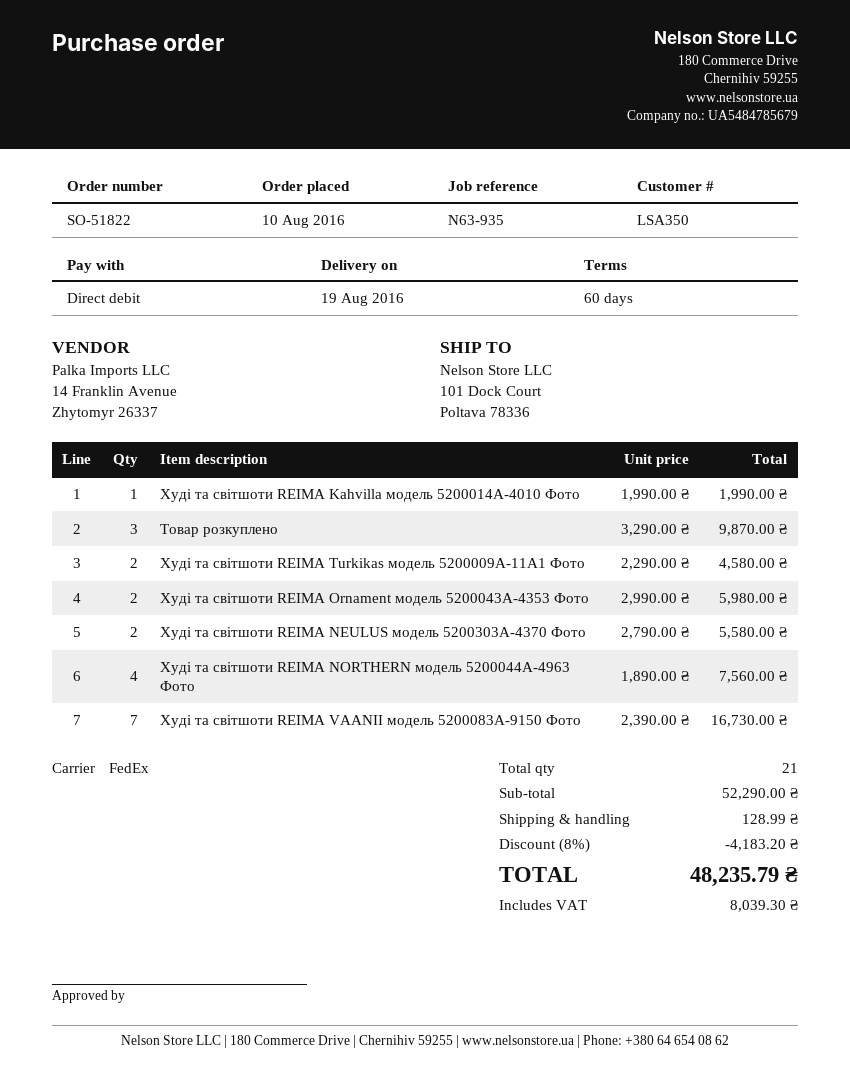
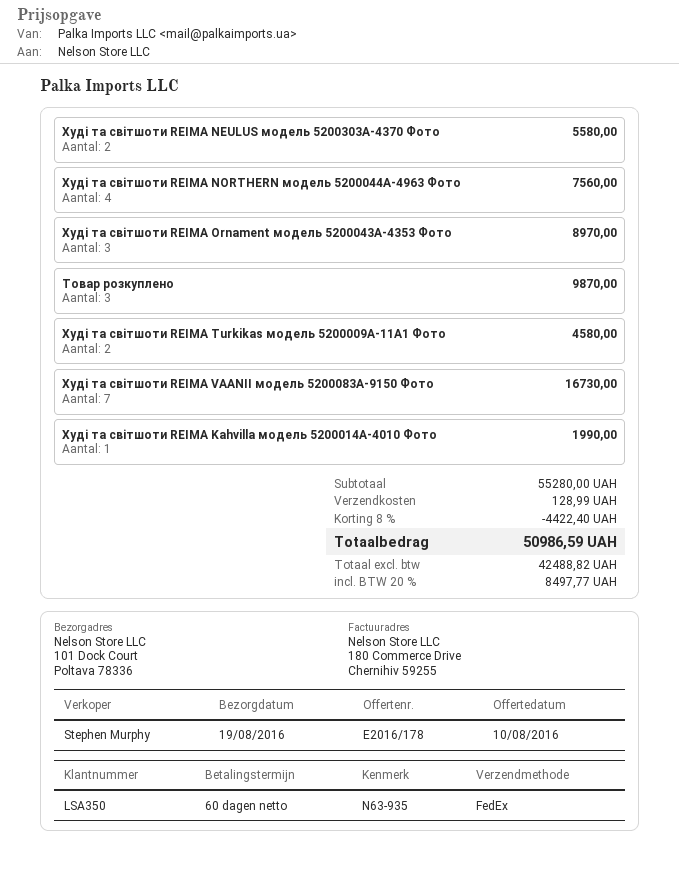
Худі та світшоти REIMA Ornament модель 5200043A-4353 Фото: 2 for 5980.00 -> 3 for 8970.00
subtotal: 52290.00 -> 55280.00
discount: 8% = 4183.20 -> 8% = 4422.40
tax: 8039.30 -> 8497.77
total: 48235.79 -> 50986.59

